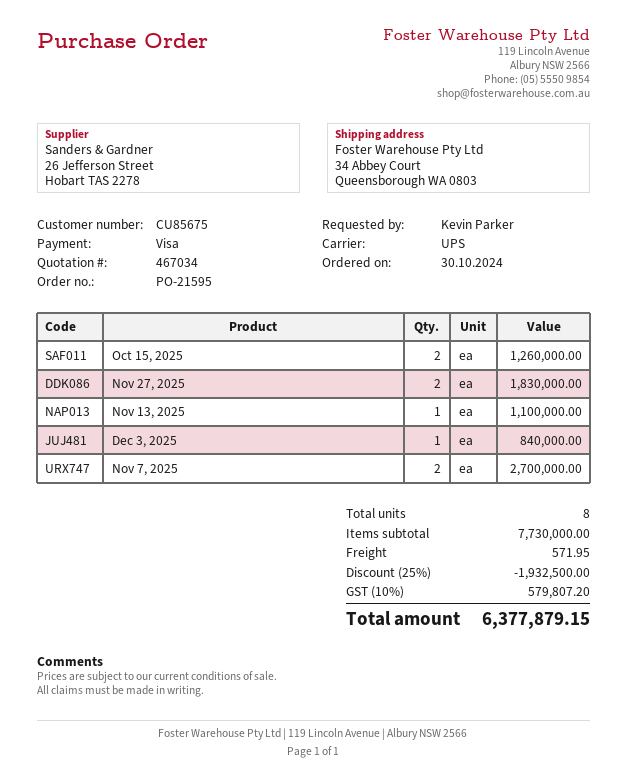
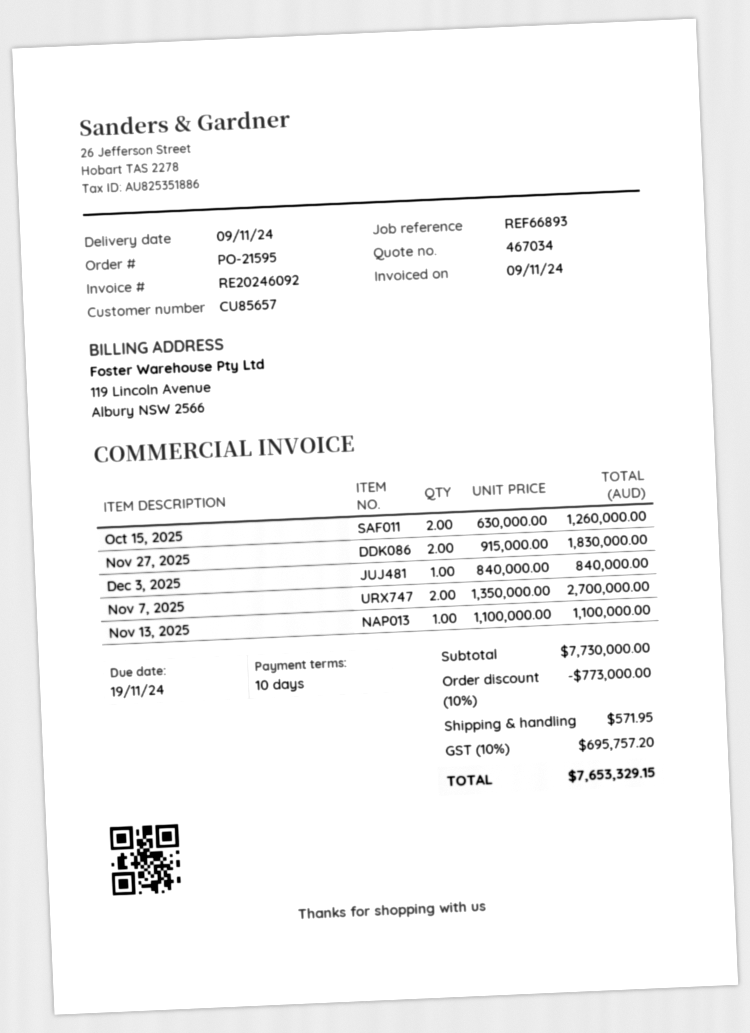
customer number: CU85675 -> CU85657
discount: 25% = 1932500.00 -> 10% = 773000.00
tax: 10% = 579807.20 -> 10% = 695757.20
total: 6377879.15 -> 7653329.15

